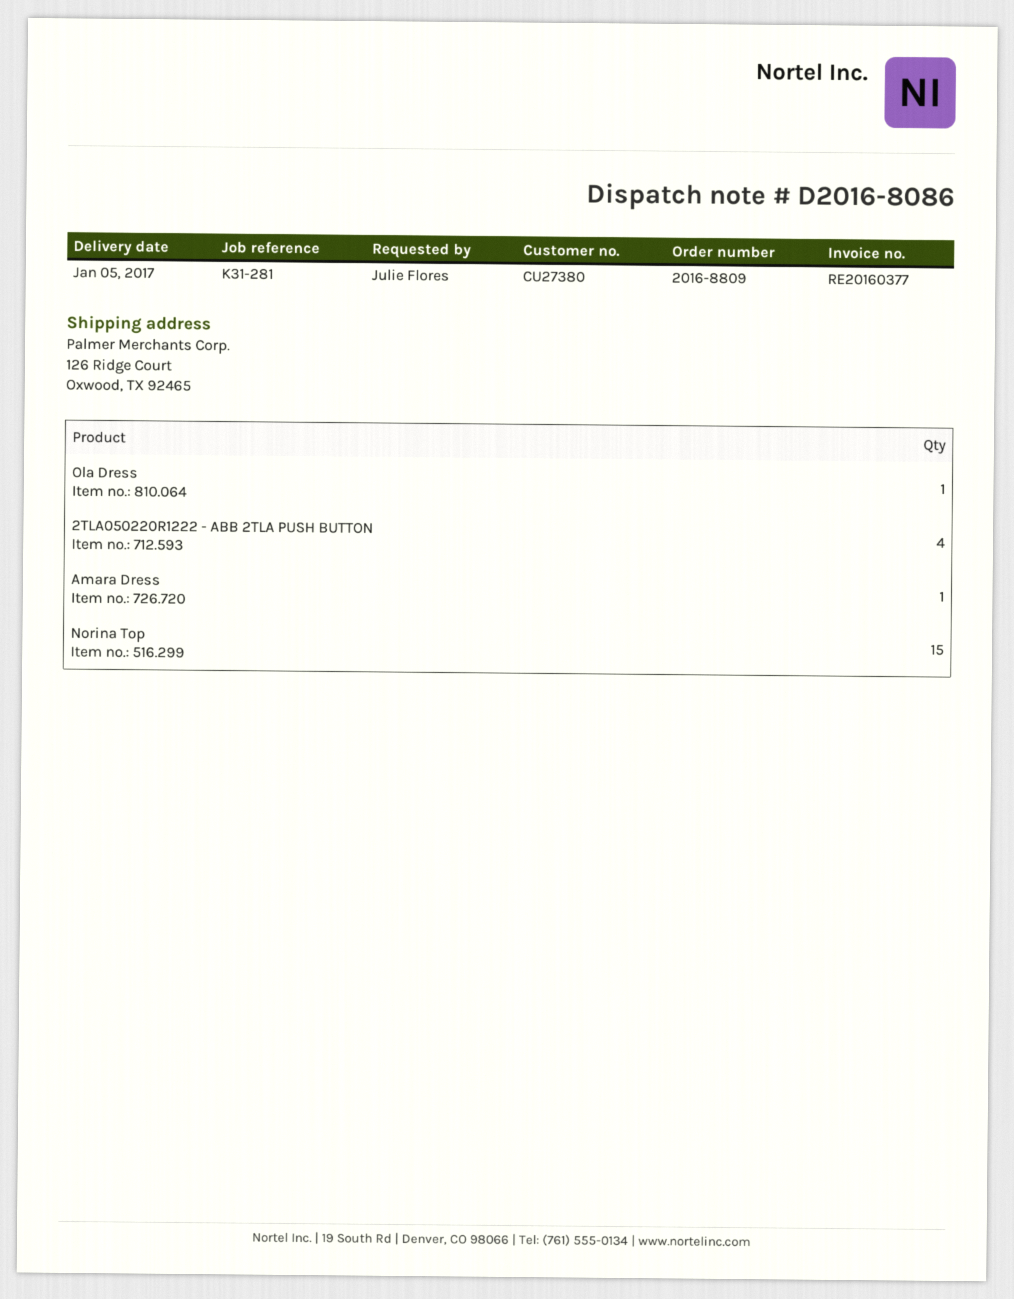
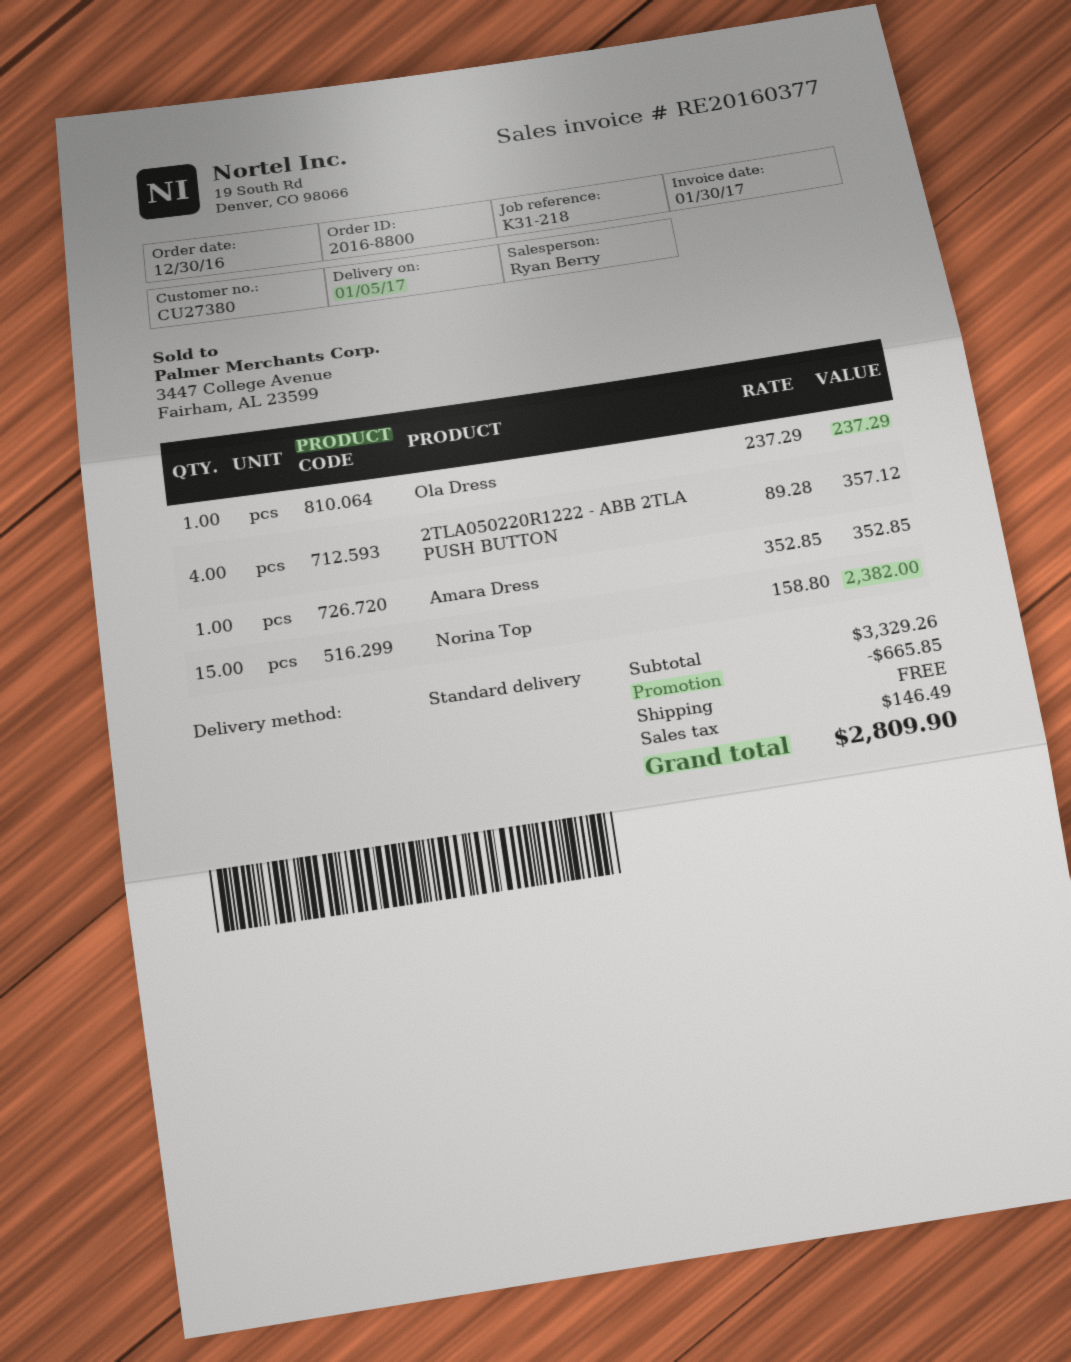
order number: 2016-8809 -> 2016-8800
reference: K31-281 -> K31-218

